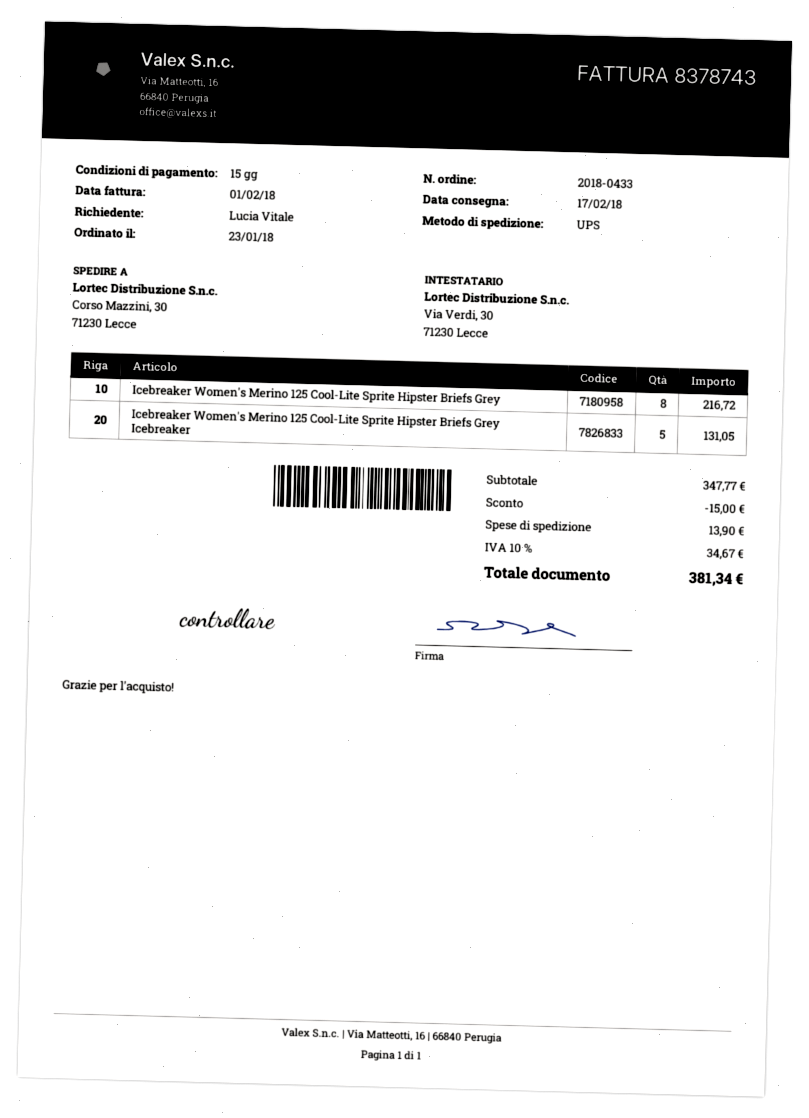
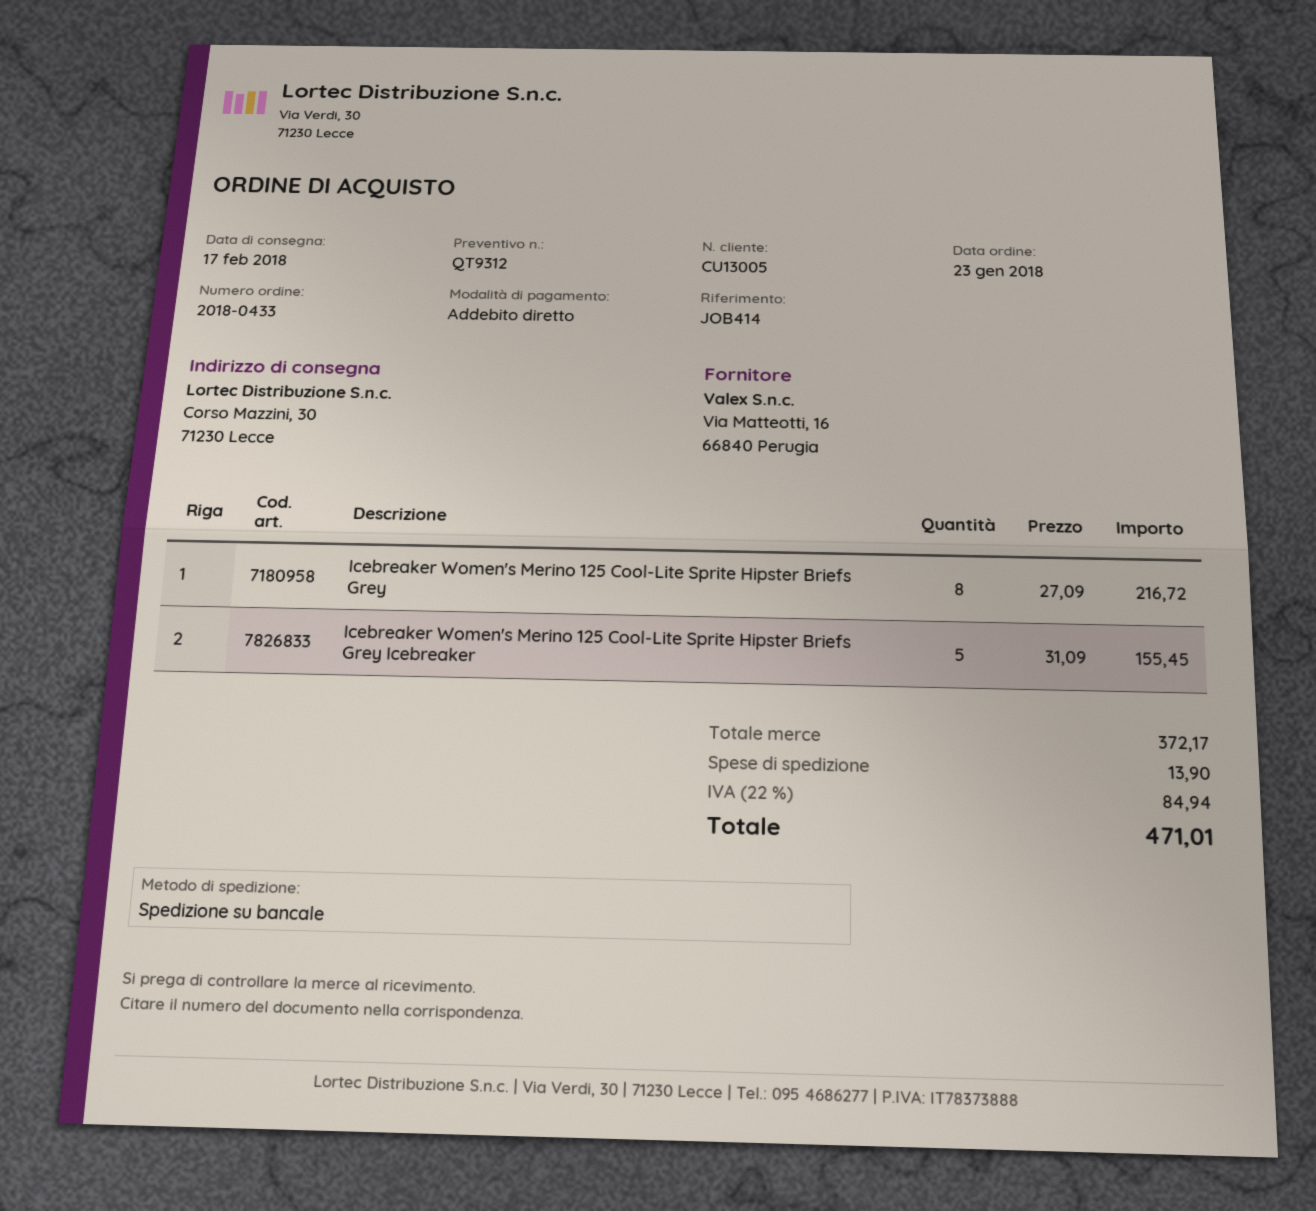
shipping method: UPS -> pallet freight
Icebreaker Women's Merino 125 Cool-Lite Sprite Hipster Briefs Grey Icebreaker: 5 for 131.05 -> 5 for 155.45
subtotal: 347.77 -> 372.17
discount: 15.00 -> none
tax: 10% = 34.67 -> 22% = 84.94
total: 381.34 -> 471.01

